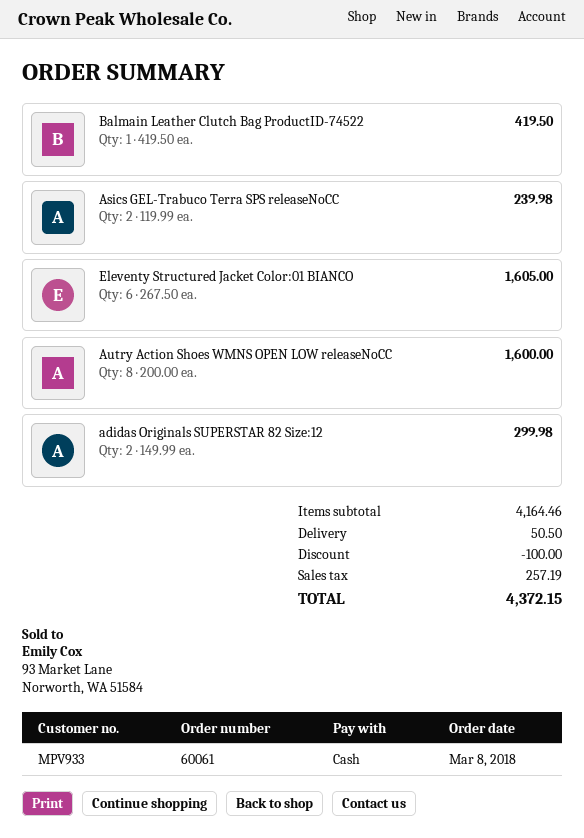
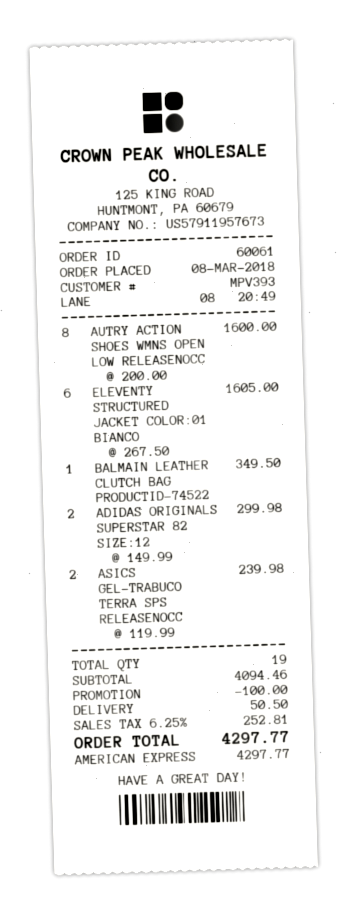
customer number: MPV933 -> MPV393
payment method: cash -> American Express
Balmain Leather Clutch Bag ProductID-74522: 1 x 419.50 = 419.50 -> 1 x 349.50 = 349.50
subtotal: 4164.46 -> 4094.46
tax: 257.19 -> 252.81
total: 4372.15 -> 4297.77

